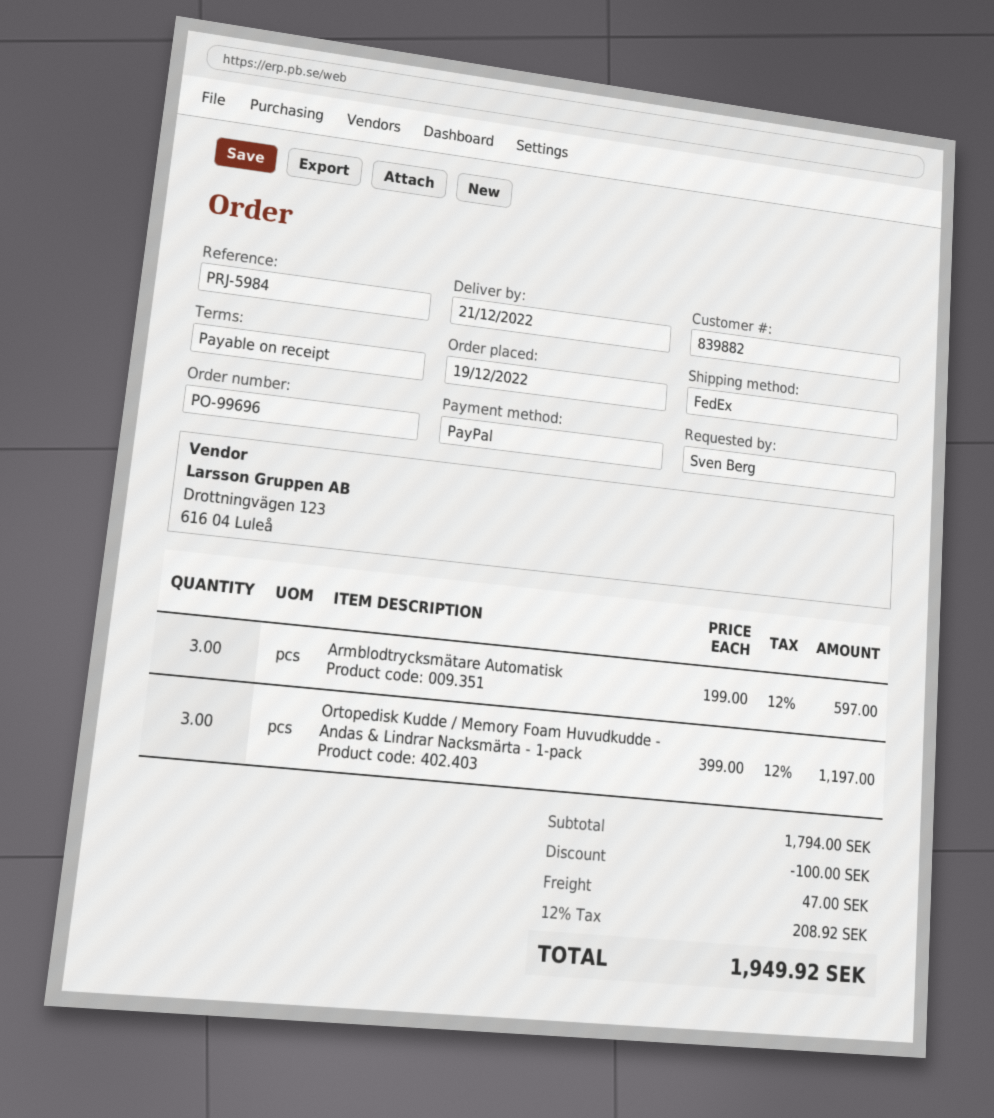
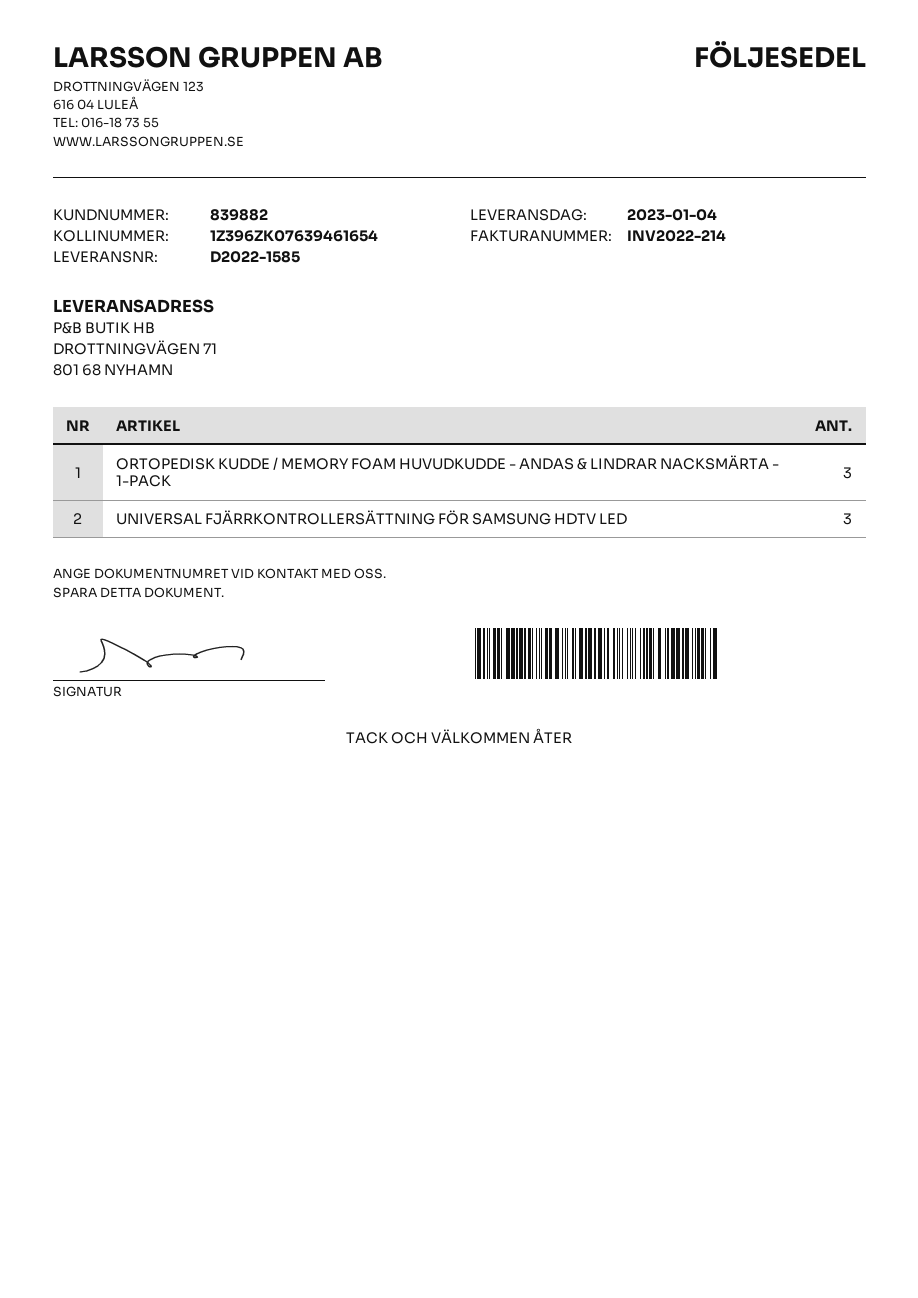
delivery date: 2022-12-21 -> 2023-01-04
Armblodtrycksmätare Automatisk: 3 -> none
UNIVERSAL FJÄRRKONTROLLERSÄTTNING FÖR SAMSUNG HDTV LED: none -> 3

